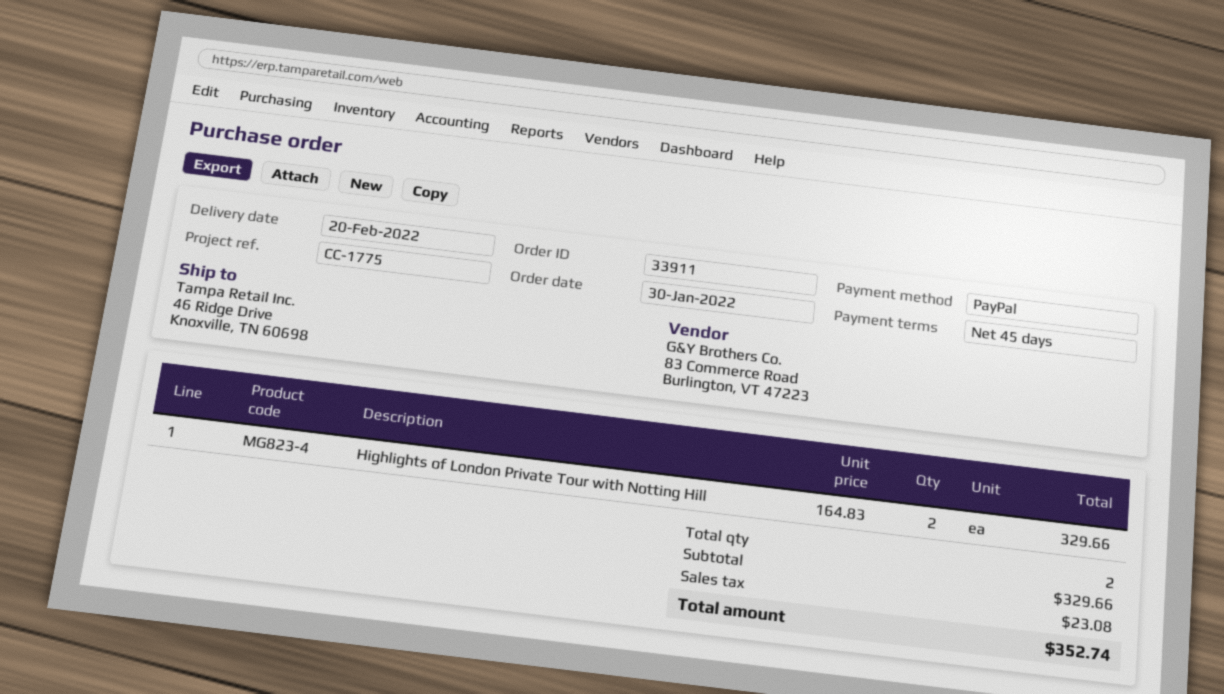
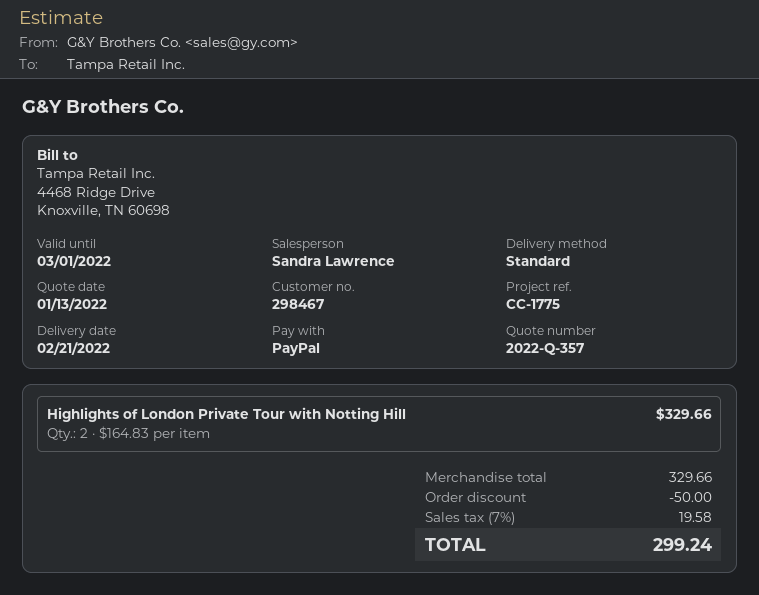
delivery date: 2022-02-20 -> 2022-02-21
discount: none -> 50.00
tax: 23.08 -> 19.58
total: 352.74 -> 299.24

